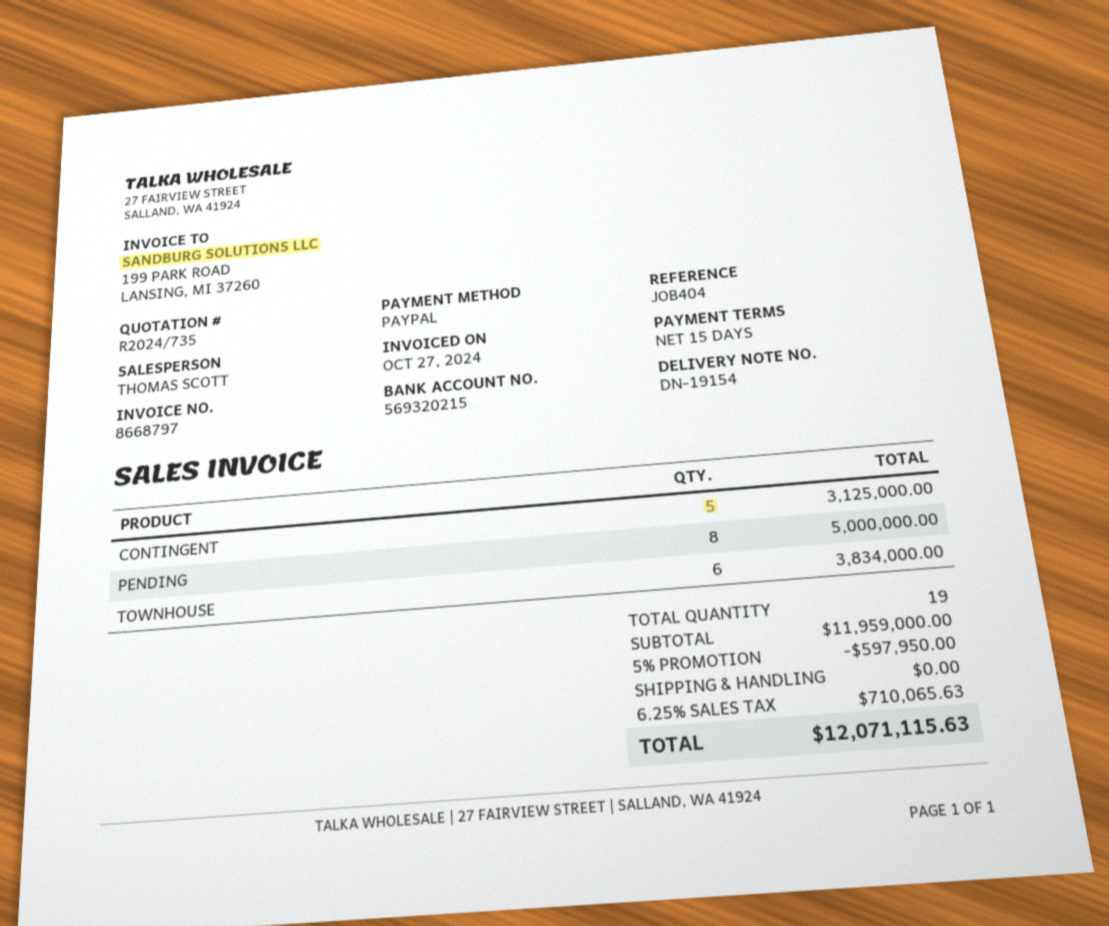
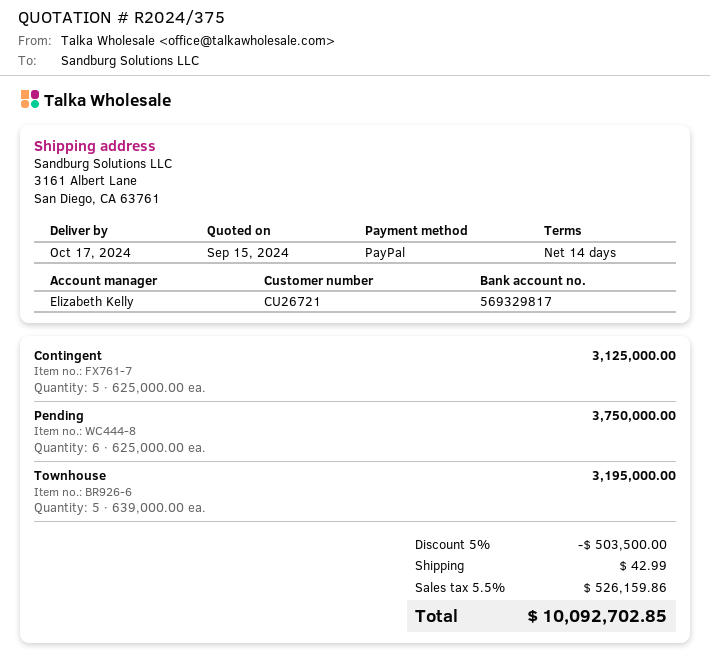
quote number: R2024/735 -> R2024/375
payment terms: 15 days -> 14 days
sales rep: THOMAS SCOTT -> Elizabeth Kelly
bank account: 569320215 -> 569329817
PENDING: 8 for 5000000.00 -> 6 for 3750000.00
TOWNHOUSE: 6 for 3834000.00 -> 5 for 3195000.00
discount: 5% = 597950.00 -> 5% = 503500.00
shipping: 0.00 -> 42.99
tax: 6.25% = 710065.63 -> 5.5% = 526159.86
total: 12071115.63 -> 10092702.85

